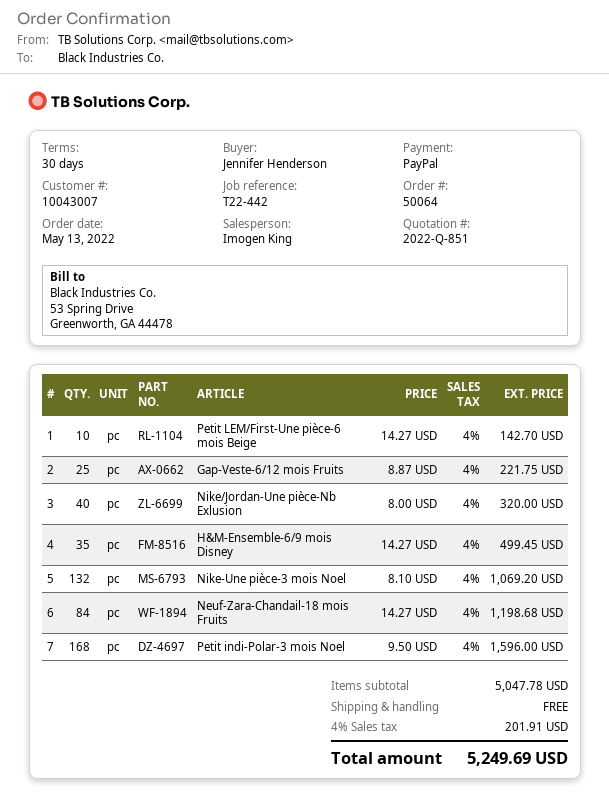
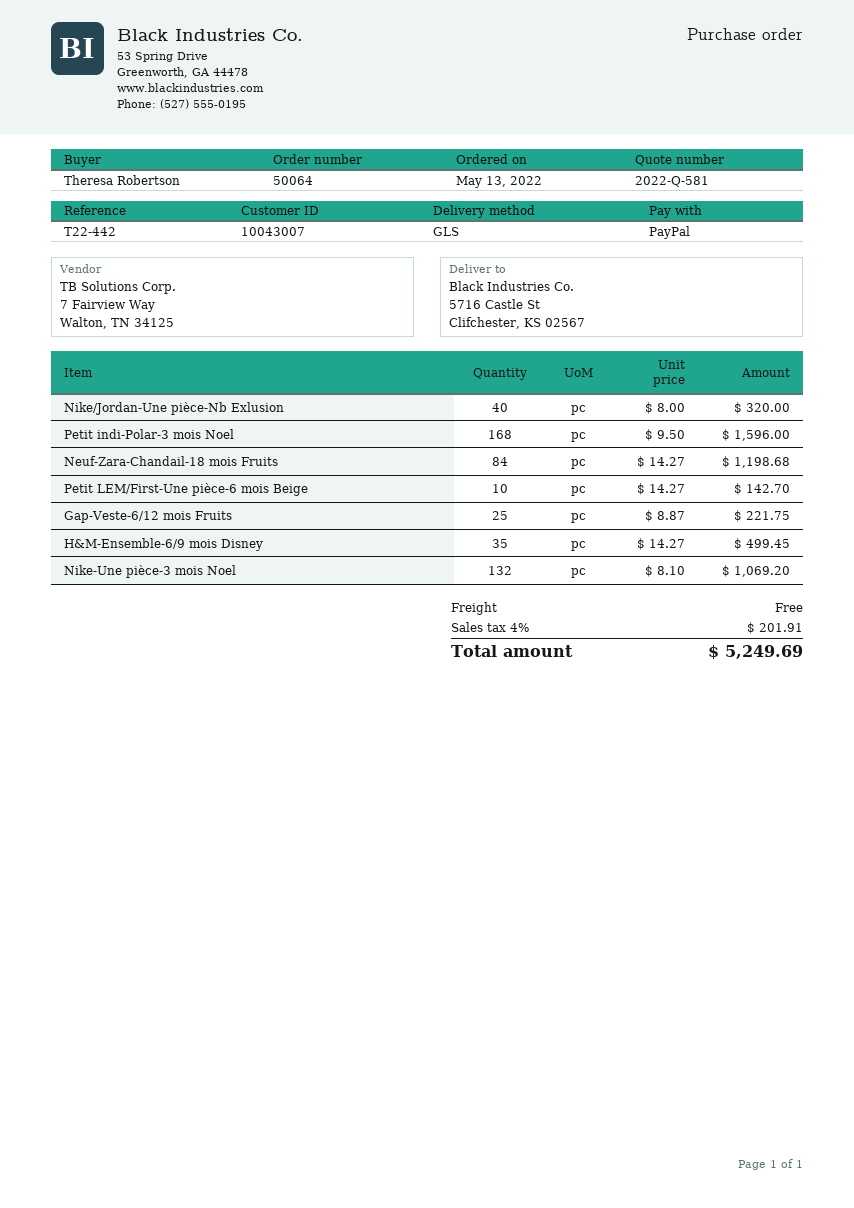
quote number: 2022-Q-851 -> 2022-Q-581
ordered by: Jennifer Henderson -> Theresa Robertson

